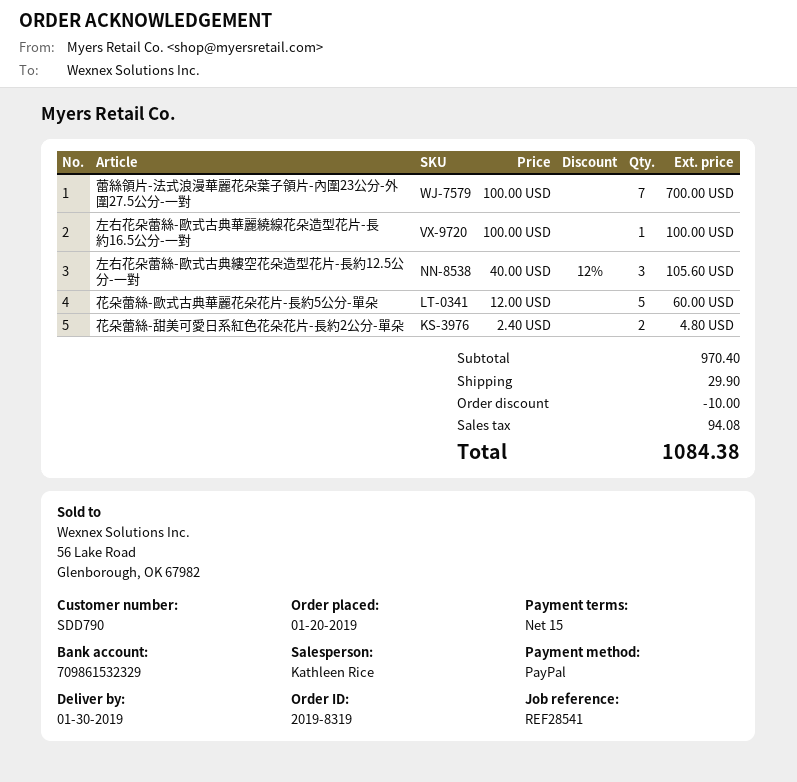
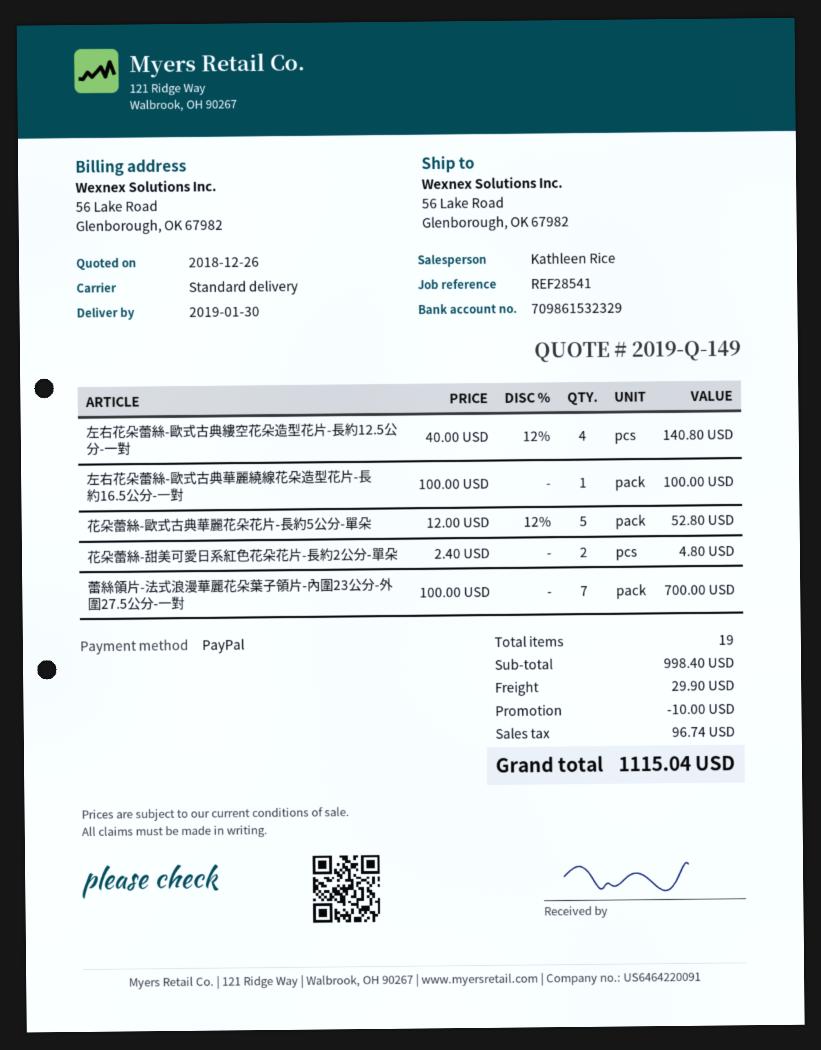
左右花朵蕾絲-歐式古典縷空花朵造型花片-長約12.5公分-一對: 3 x 40.00 - 12% = 105.60 -> 4 x 40.00 - 12% = 140.80
花朵蕾絲-歐式古典華麗花朵花片-長約5公分-單朵: 5 x 12.00 = 60.00 -> 5 x 12.00 - 12% = 52.80
subtotal: 970.40 -> 998.40
tax: 94.08 -> 96.74
total: 1084.38 -> 1115.04

